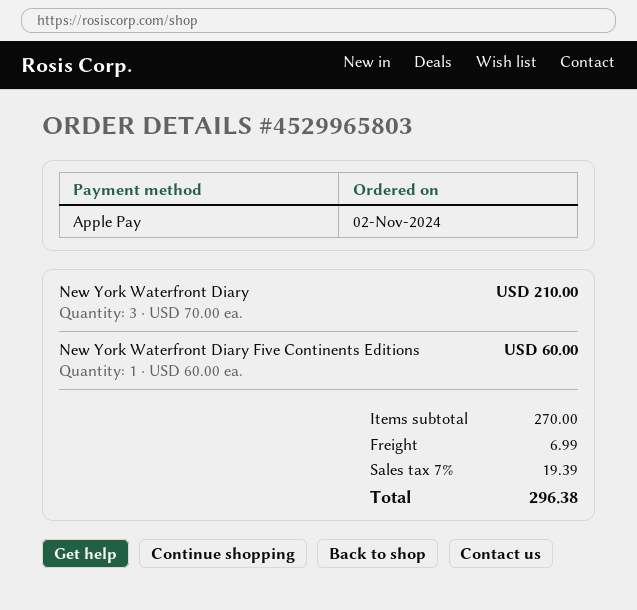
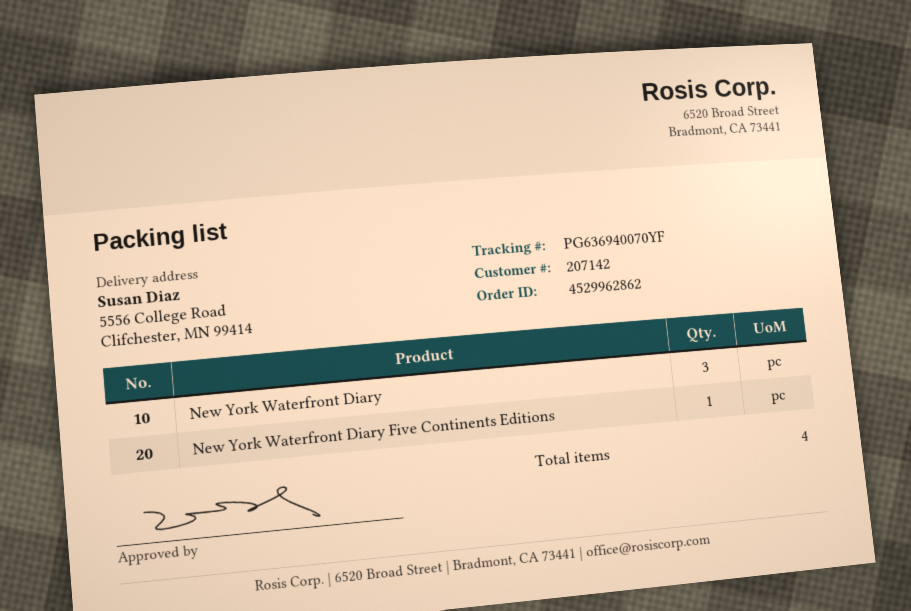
order number: 4529965803 -> 4529962862

